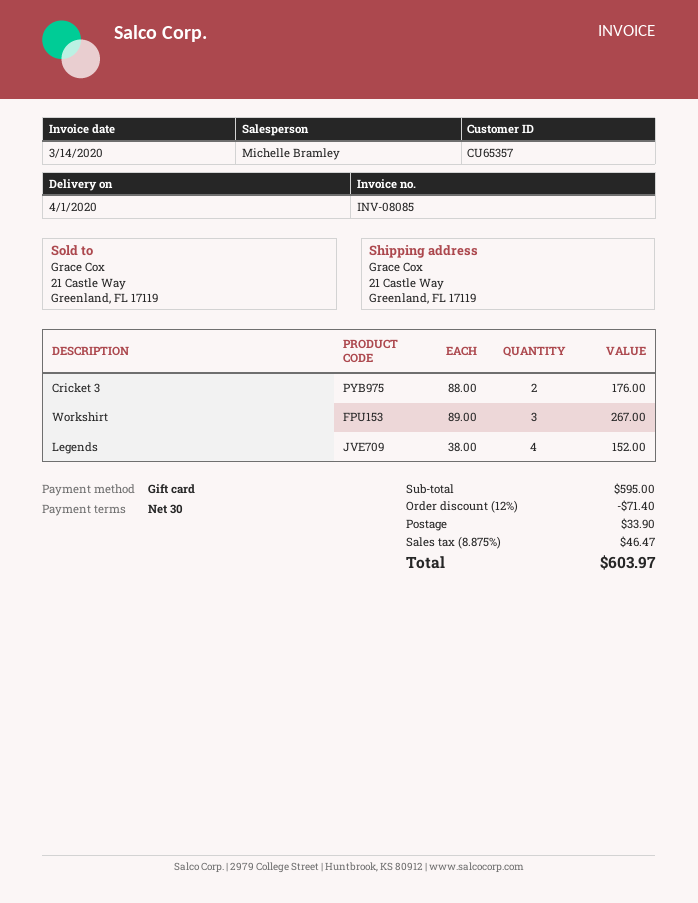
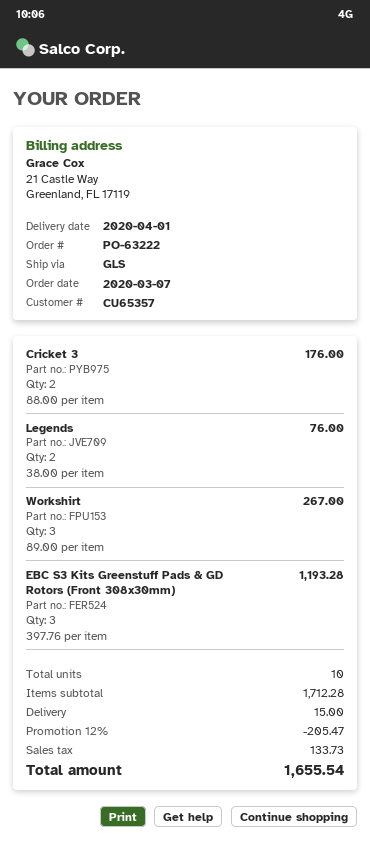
Legends: 4 x 38.00 = 152.00 -> 2 x 38.00 = 76.00
EBC S3 Kits Greenstuff Pads & GD Rotors (Front 308x30mm): none -> 3 x 397.76 = 1193.28
subtotal: 595.00 -> 1712.28
discount: 12% = 71.40 -> 12% = 205.47
shipping: 33.90 -> 15.00
tax: 46.47 -> 133.73
total: 603.97 -> 1655.54

